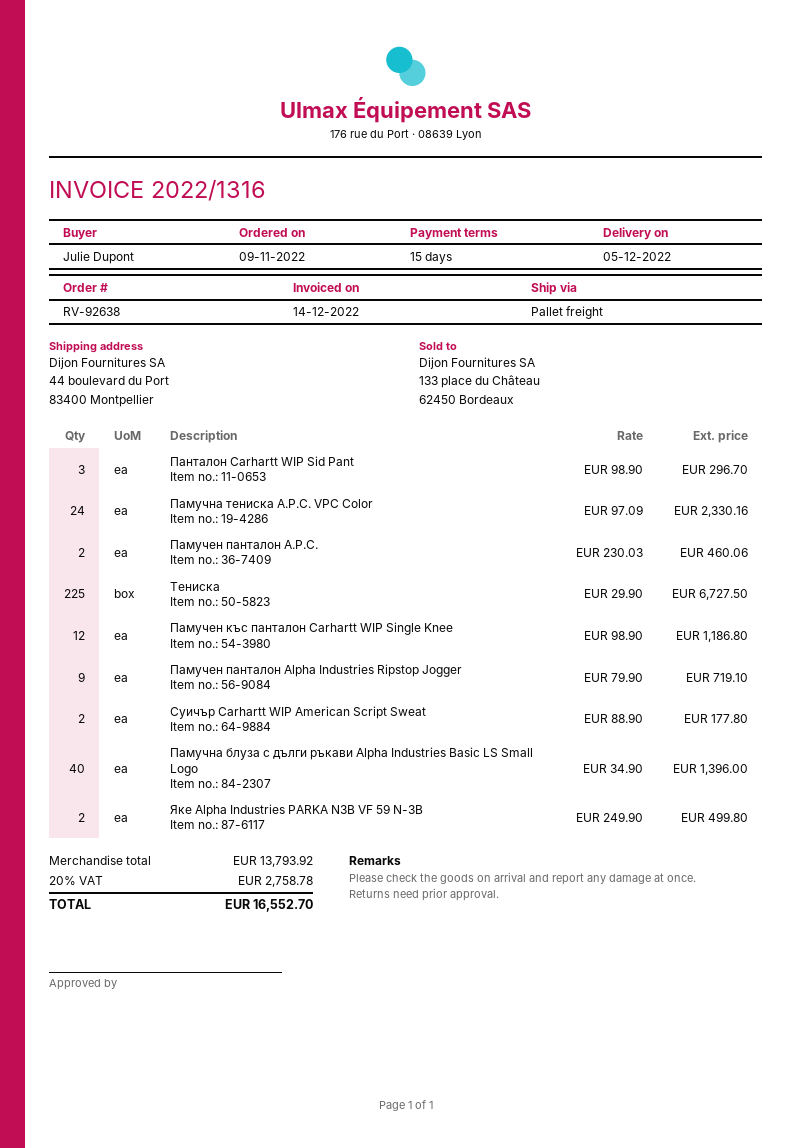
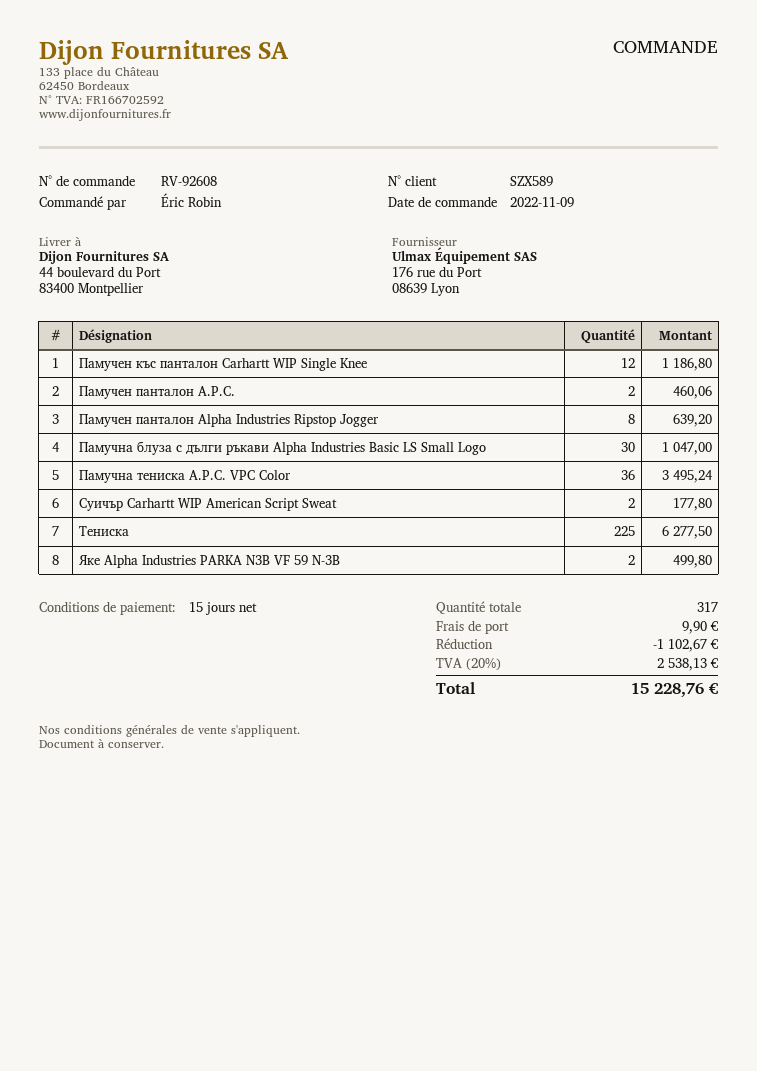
order number: RV-92638 -> RV-92608
ordered by: Julie Dupont -> Éric Robin
Панталон Carhartt WIP Sid Pant: 3 for 296.70 -> none
Памучна тениска A.P.C. VPC Color: 24 for 2330.16 -> 36 for 3495.24
Тениска: 225 for 6727.50 -> 225 for 6277.50
Памучен панталон Alpha Industries Ripstop Jogger: 9 for 719.10 -> 8 for 639.20
Памучна блуза с дълги ръкави Alpha Industries Basic LS Small Logo: 40 for 1396.00 -> 30 for 1047.00
discount: none -> 1102.67
shipping: none -> 9.90
tax: 20% = 2758.78 -> 20% = 2538.13
total: 16552.70 -> 15228.76

